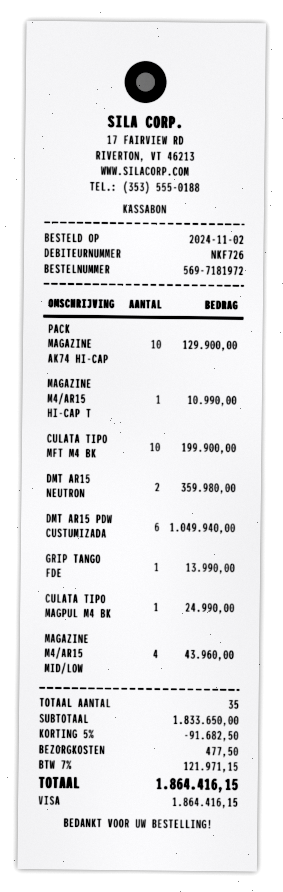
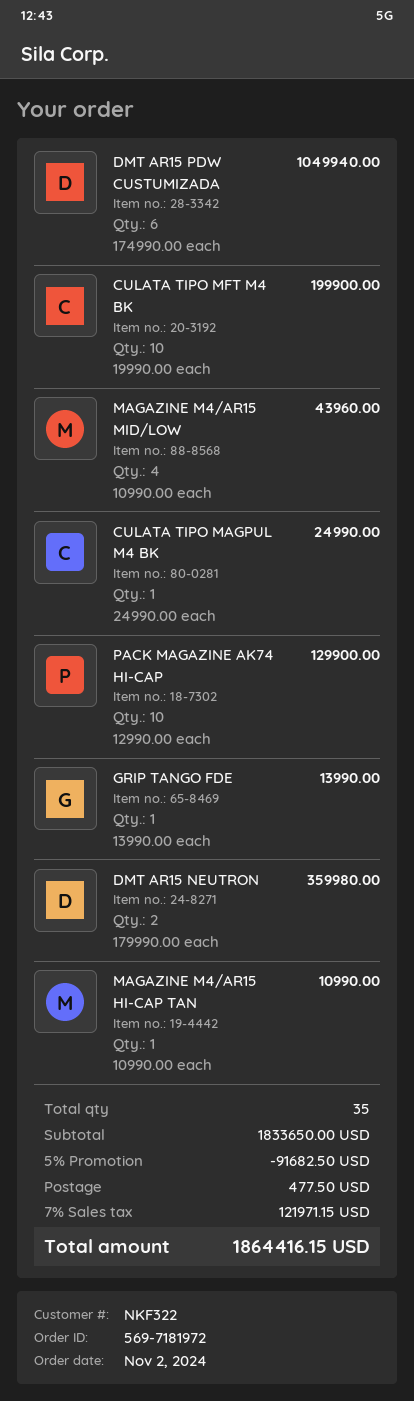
customer number: NKF726 -> NKF322

